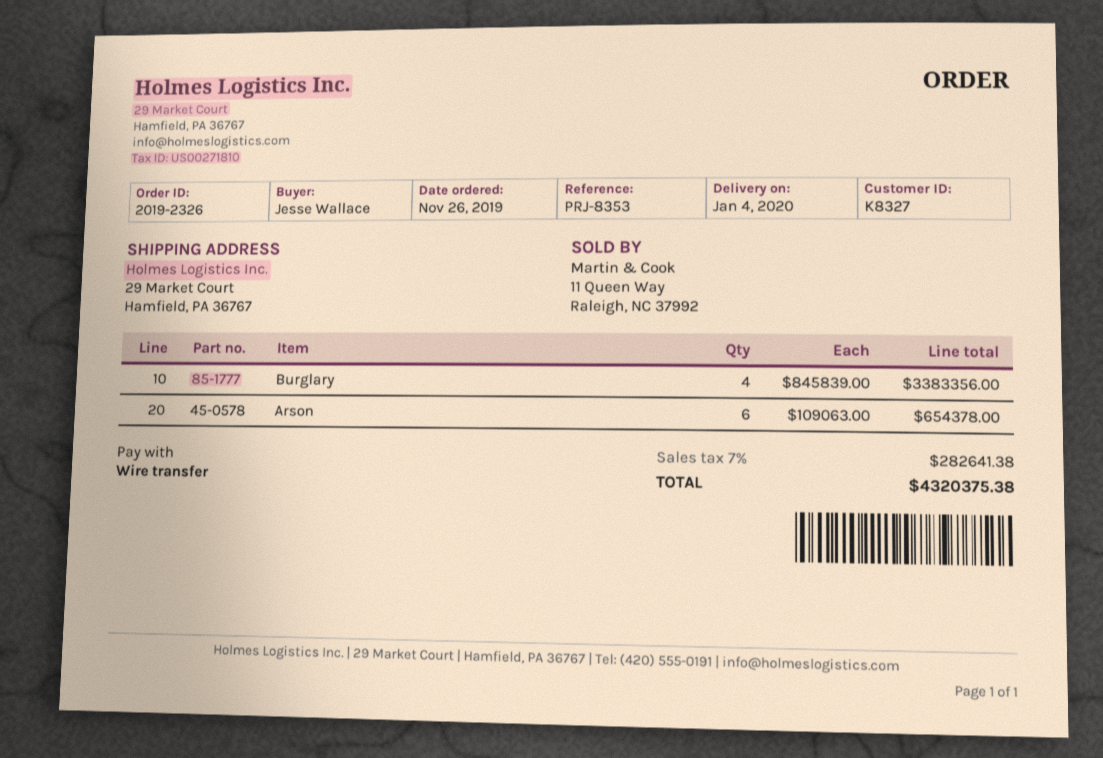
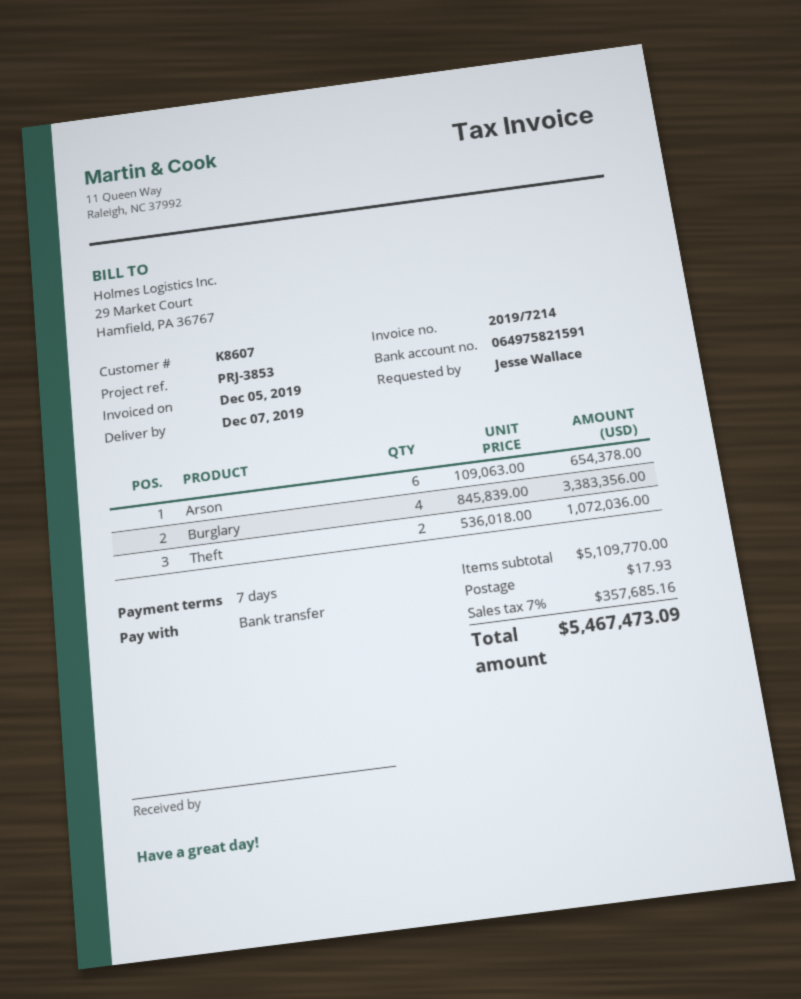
delivery date: 2020-01-04 -> 2019-12-07
customer number: K8327 -> K8607
reference: PRJ-8353 -> PRJ-3853
Theft: none -> 2 x 536018.00 = 1072036.00
shipping: none -> 17.93
tax: 7% = 282641.38 -> 7% = 357685.16
total: 4320375.38 -> 5467473.09

